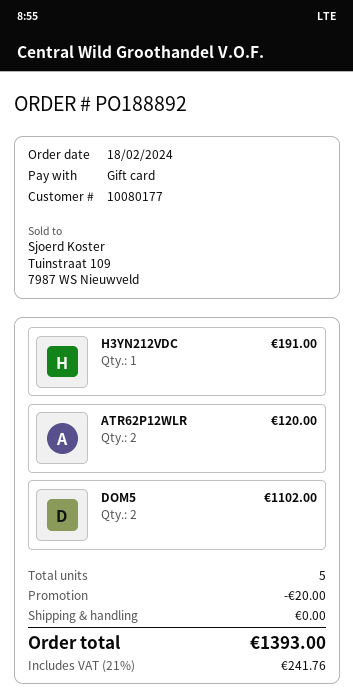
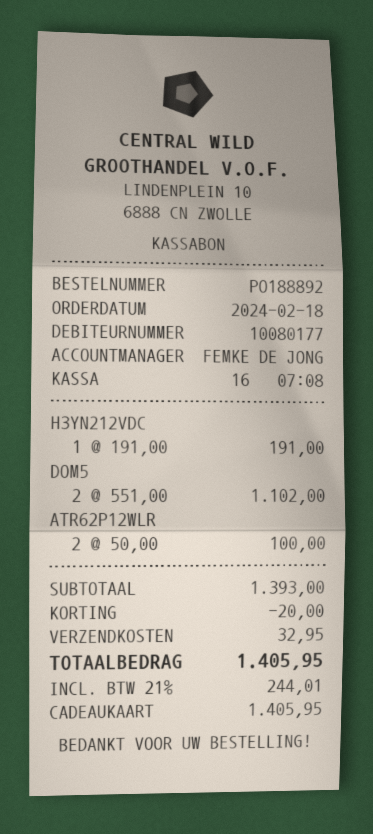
ATR62P12WLR: 2 for 120.00 -> 2 for 100.00
shipping: 0.00 -> 32.95
tax: 21% = 241.76 -> 21% = 244.01
total: 1393.00 -> 1405.95

